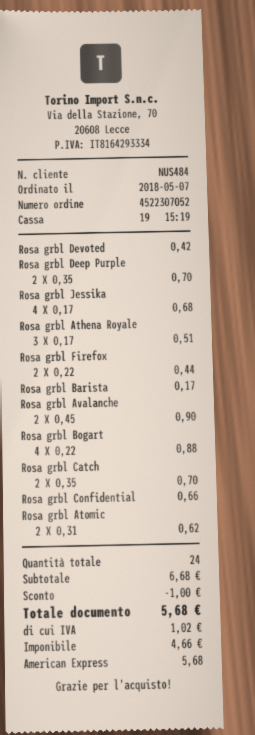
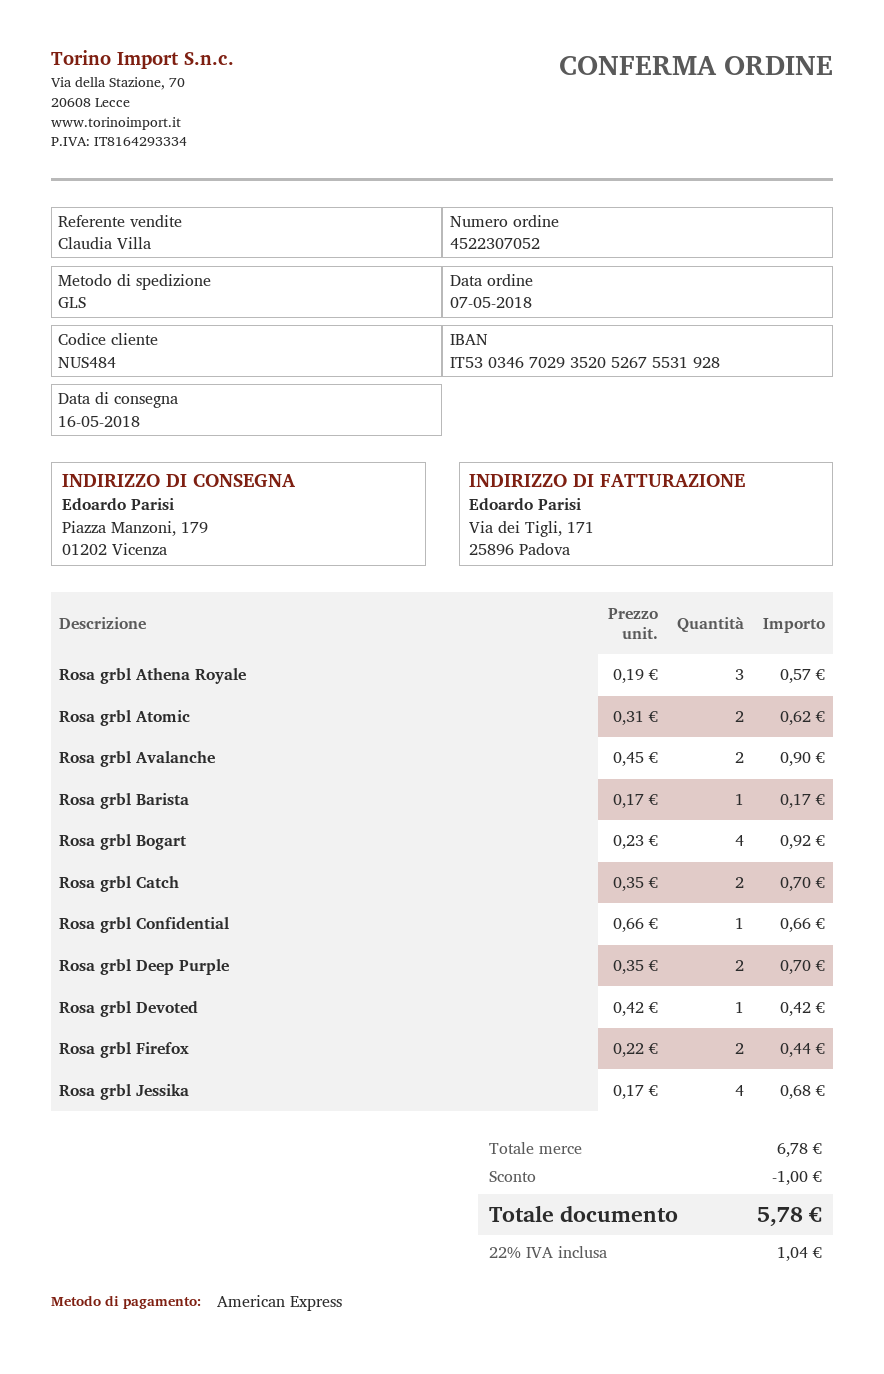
Rosa grbl Athena Royale: 3 x 0.17 = 0.51 -> 3 x 0.19 = 0.57
Rosa grbl Bogart: 4 x 0.22 = 0.88 -> 4 x 0.23 = 0.92
subtotal: 6.68 -> 6.78
tax: 1.02 -> 1.04
total: 5.68 -> 5.78

